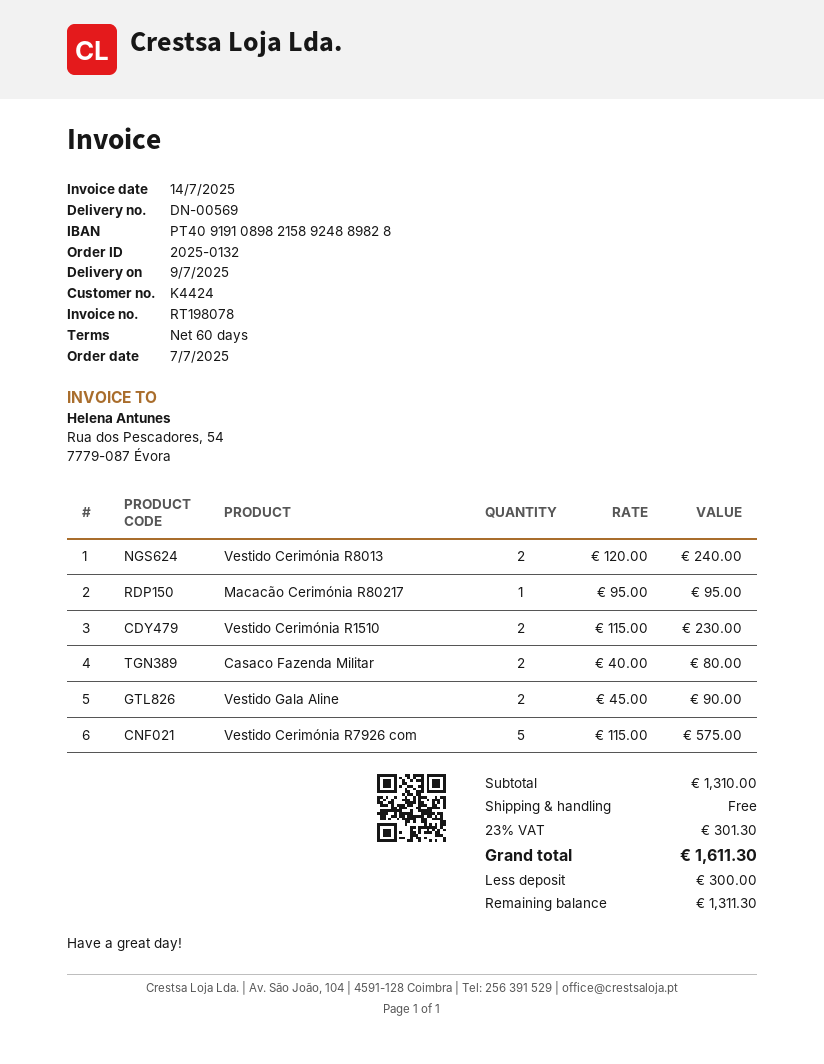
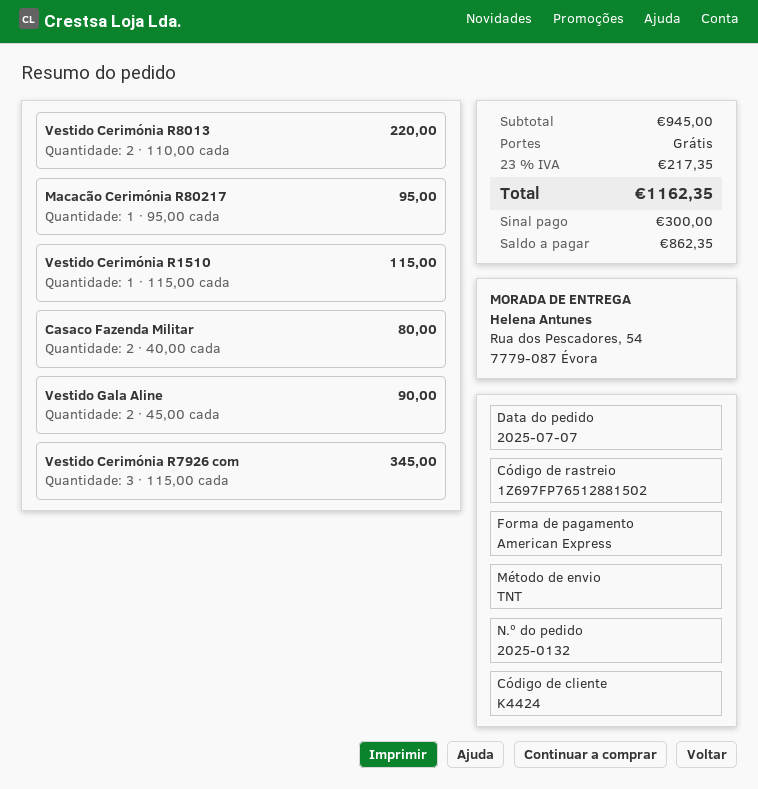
Vestido Cerimónia R8013: 2 x 120.00 = 240.00 -> 2 x 110.00 = 220.00
Vestido Cerimónia R1510: 2 x 115.00 = 230.00 -> 1 x 115.00 = 115.00
Vestido Cerimónia R7926 com: 5 x 115.00 = 575.00 -> 3 x 115.00 = 345.00
subtotal: 1310.00 -> 945.00
tax: 23% = 301.30 -> 23% = 217.35
total: 1611.30 -> 1162.35
balance: 1311.30 -> 862.35

